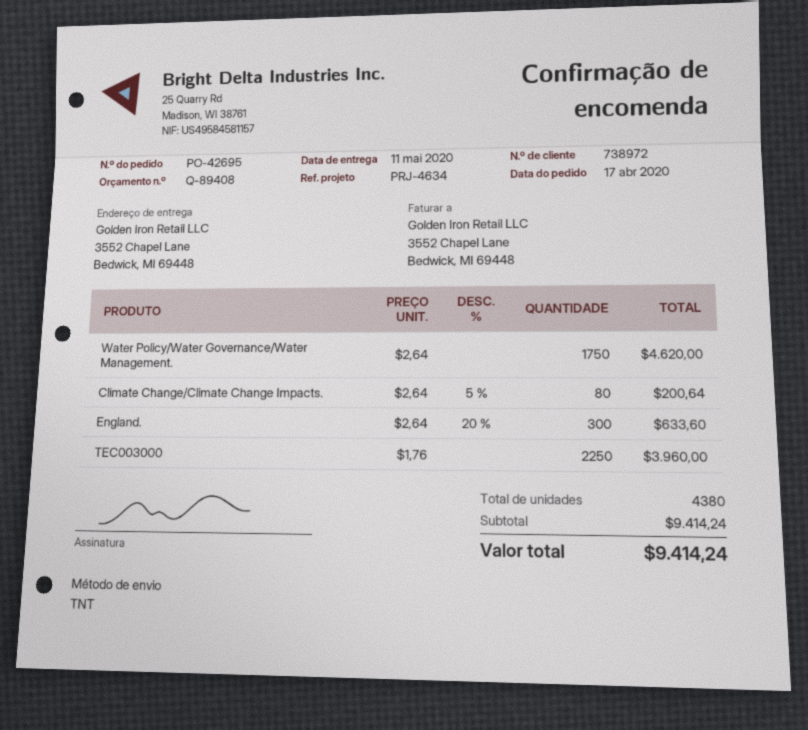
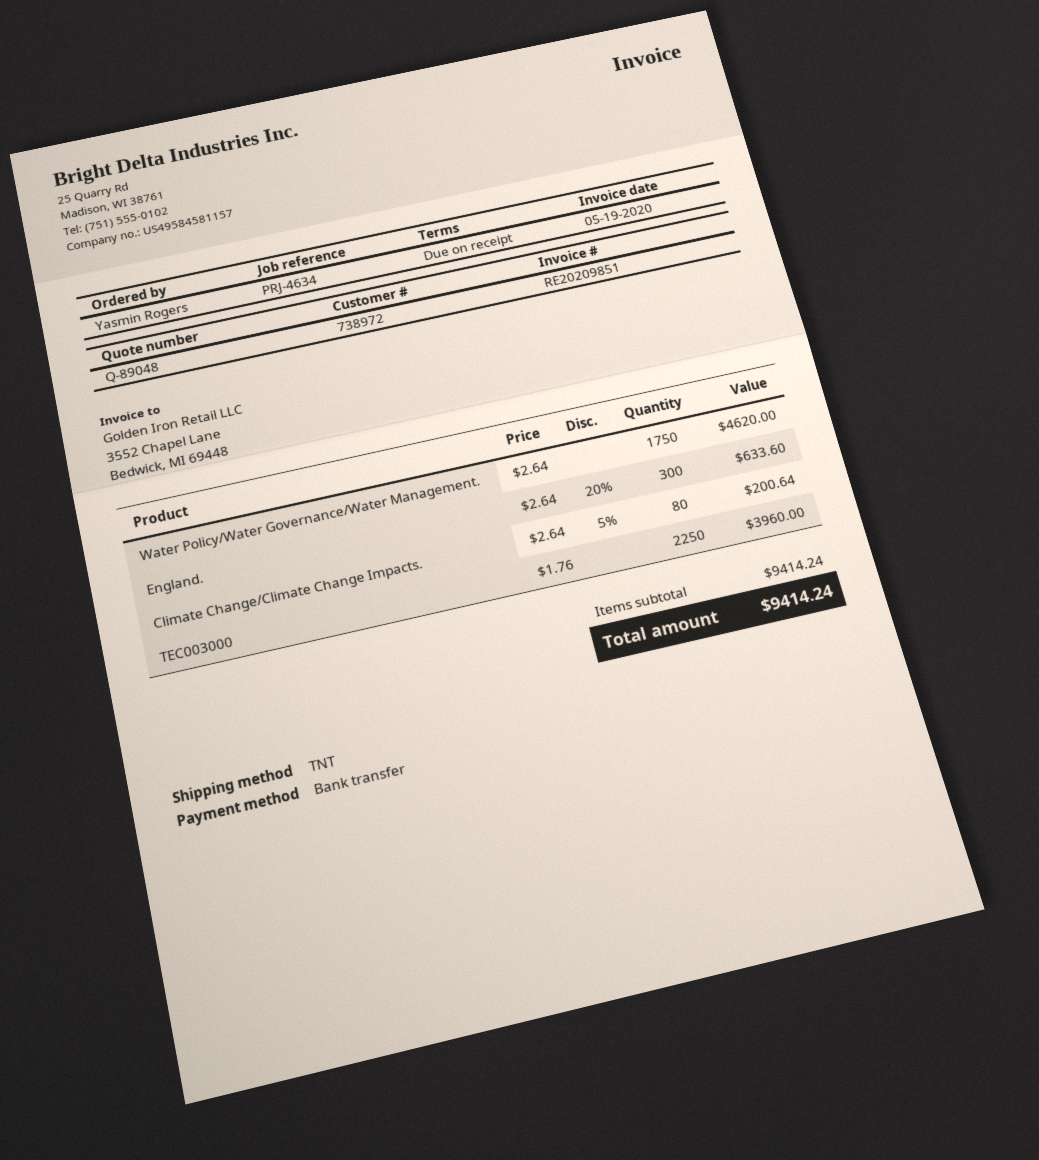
quote number: Q-89408 -> Q-89048

